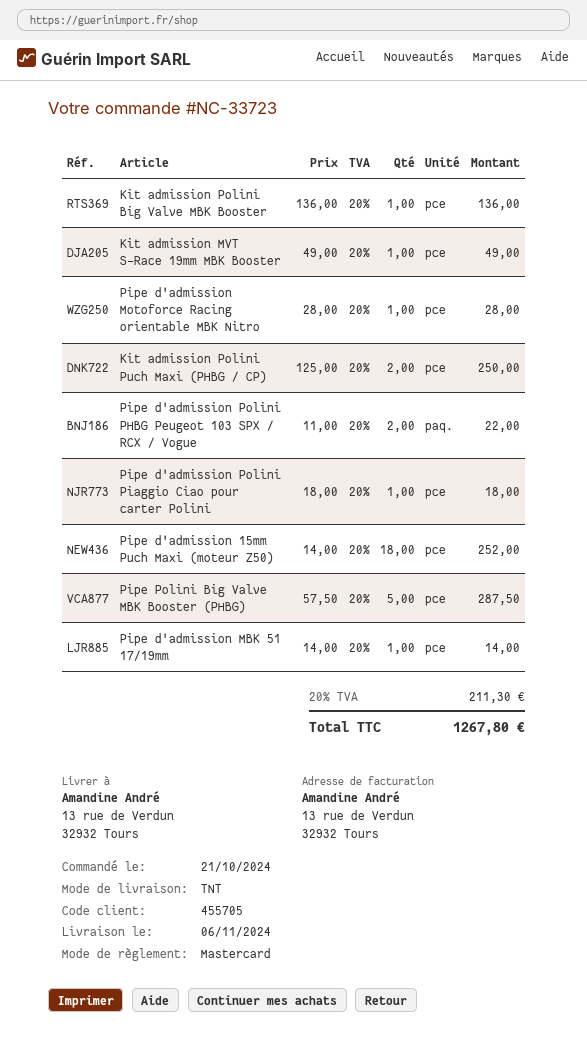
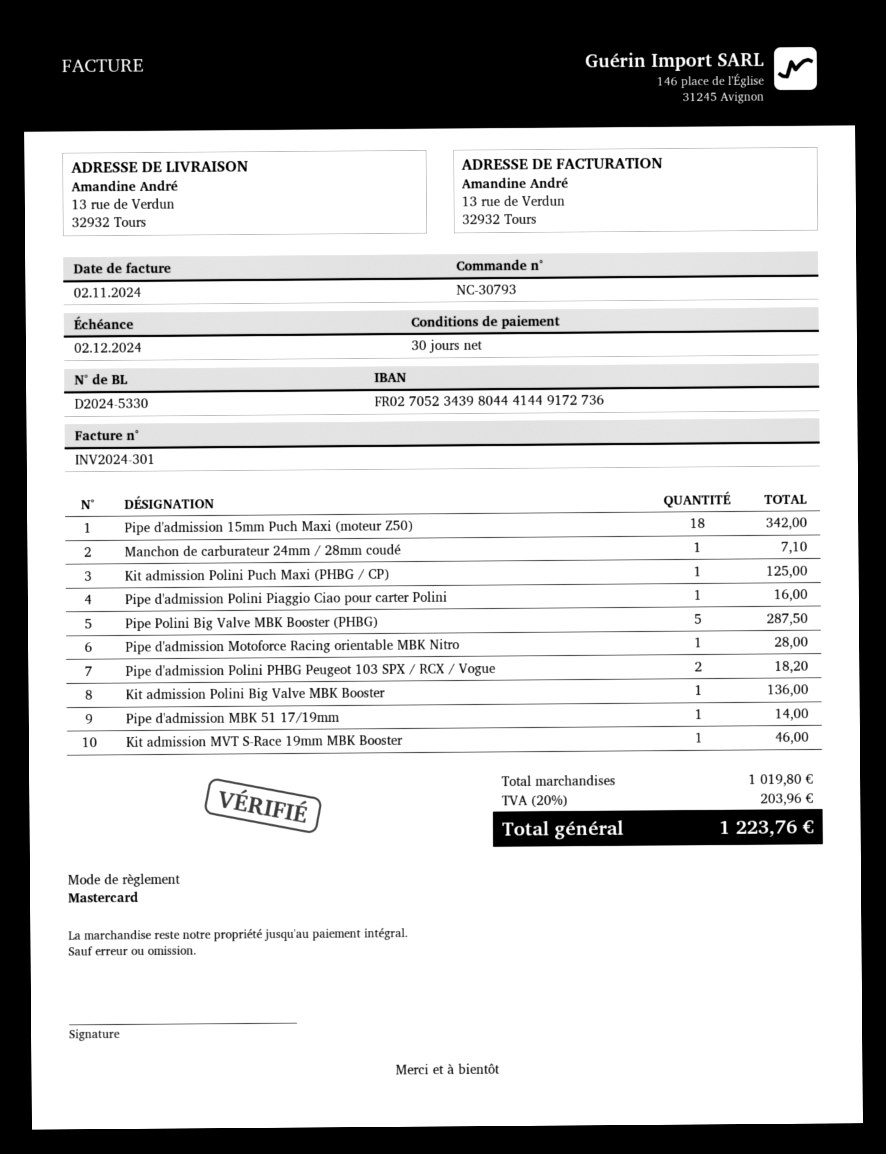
order number: NC-33723 -> NC-30793
Kit admission MVT S-Race 19mm MBK Booster: 1 for 49.00 -> 1 for 46.00
Kit admission Polini Puch Maxi (PHBG / CP): 2 for 250.00 -> 1 for 125.00
Pipe d'admission Polini PHBG Peugeot 103 SPX / RCX / Vogue: 2 for 22.00 -> 2 for 18.20
Pipe d'admission Polini Piaggio Ciao pour carter Polini: 1 for 18.00 -> 1 for 16.00
Pipe d'admission 15mm Puch Maxi (moteur Z50): 18 for 252.00 -> 18 for 342.00
Manchon de carburateur 24mm / 28mm coudé: none -> 1 for 7.10
tax: 20% = 211.30 -> 20% = 203.96
total: 1267.80 -> 1223.76

